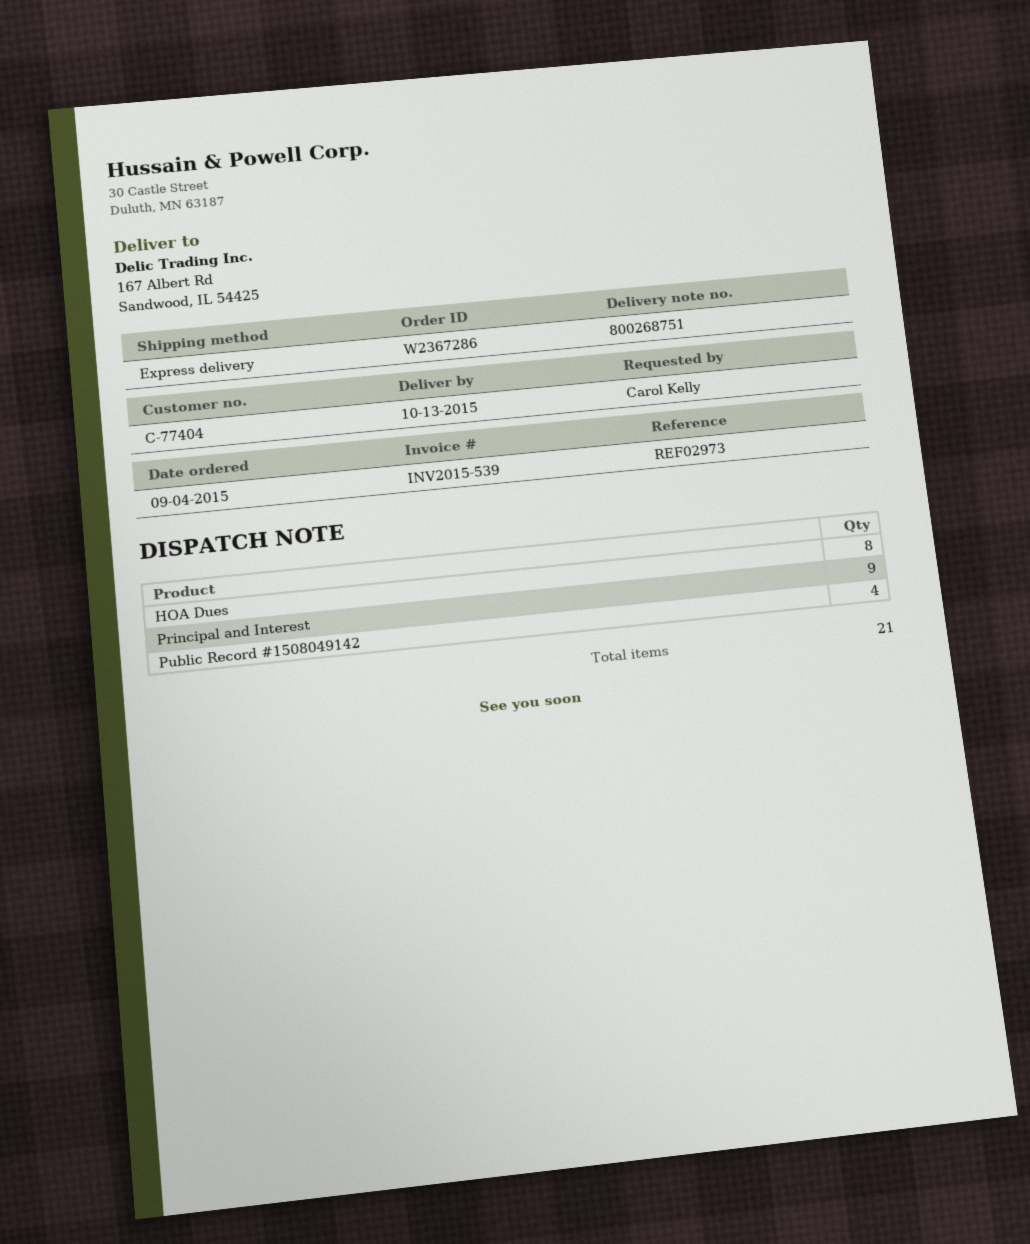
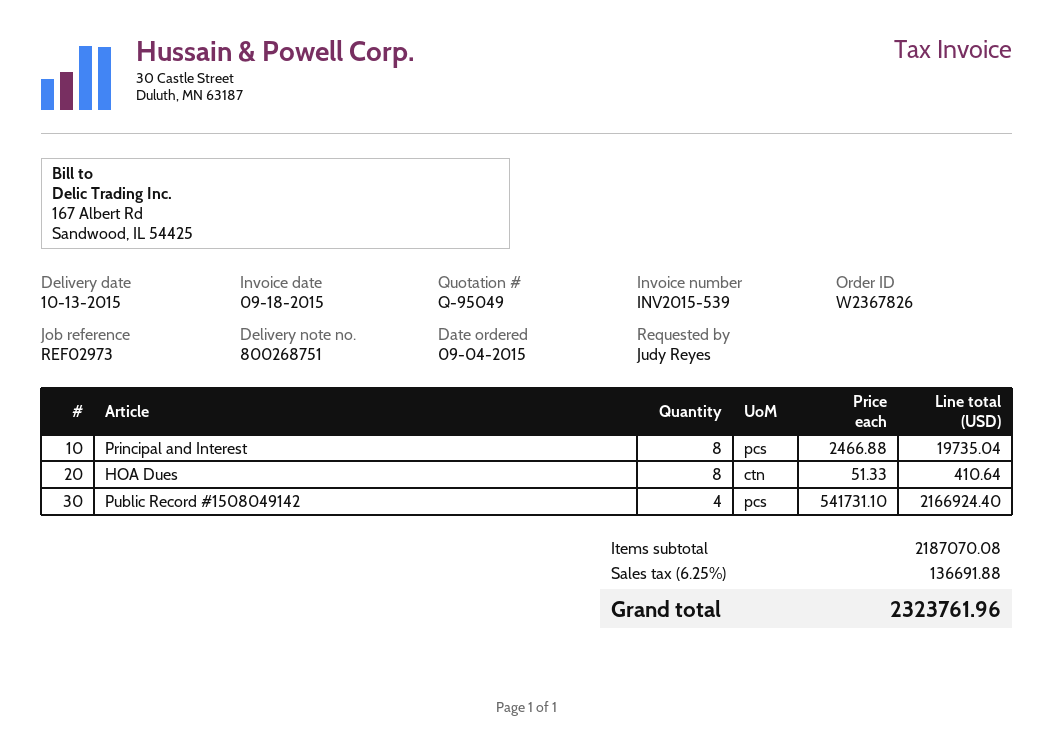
order number: W2367286 -> W2367826
ordered by: Carol Kelly -> Judy Reyes
Principal and Interest: 9 -> 8

